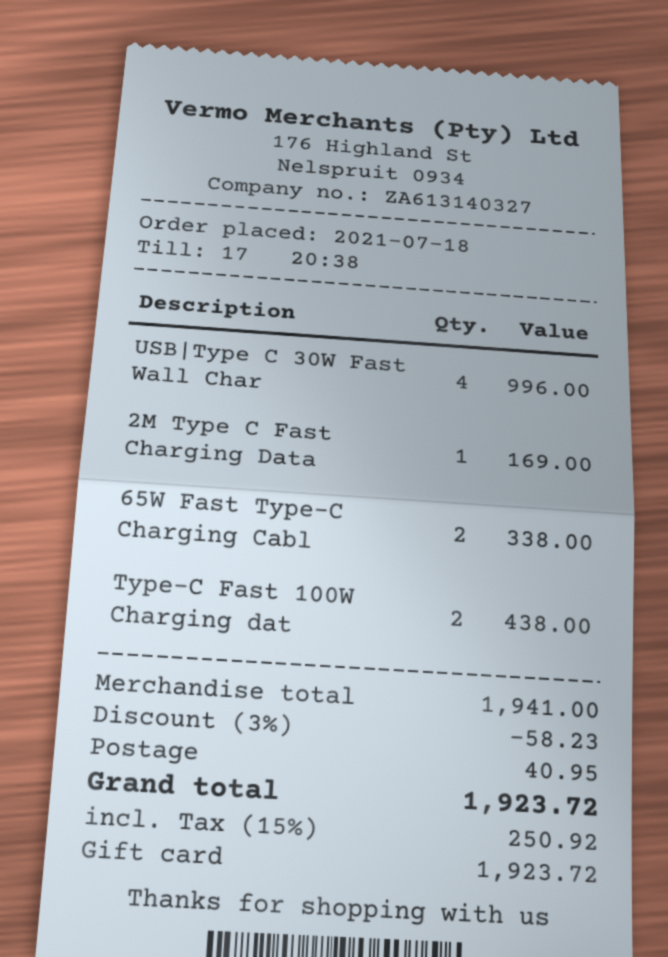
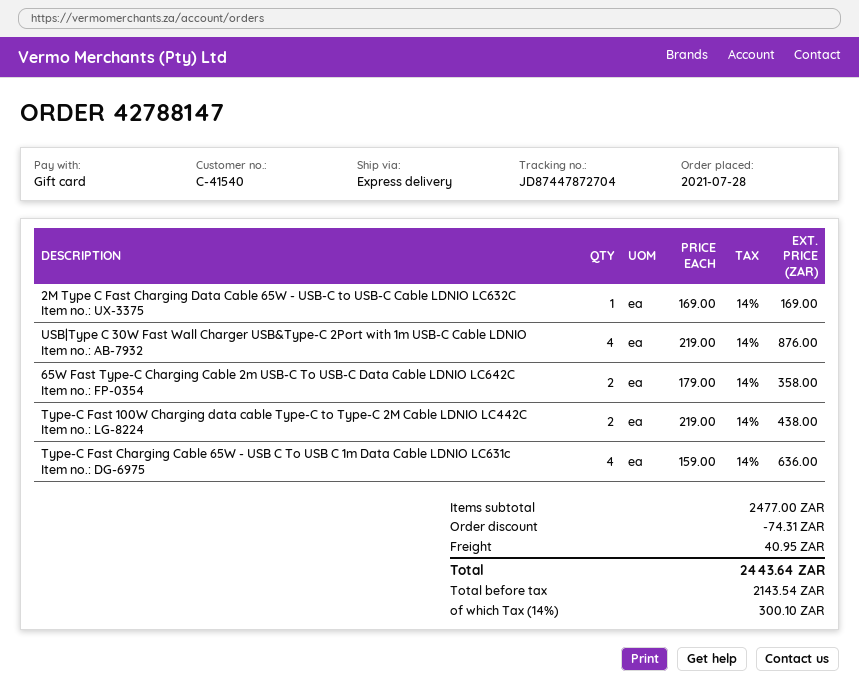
order date: 2021-07-18 -> 2021-07-28
USB|Type C 30W Fast Wall Char: 4 for 996.00 -> 4 for 876.00
65W Fast Type-C Charging Cabl: 2 for 338.00 -> 2 for 358.00
Type-C Fast Charging Cable 65W - USB C To USB C 1m Data Cable LDNIO LC631c: none -> 4 for 636.00
subtotal: 1941.00 -> 2477.00
discount: 58.23 -> 74.31
tax: 15% = 250.92 -> 14% = 300.10
total: 1923.72 -> 2443.64

